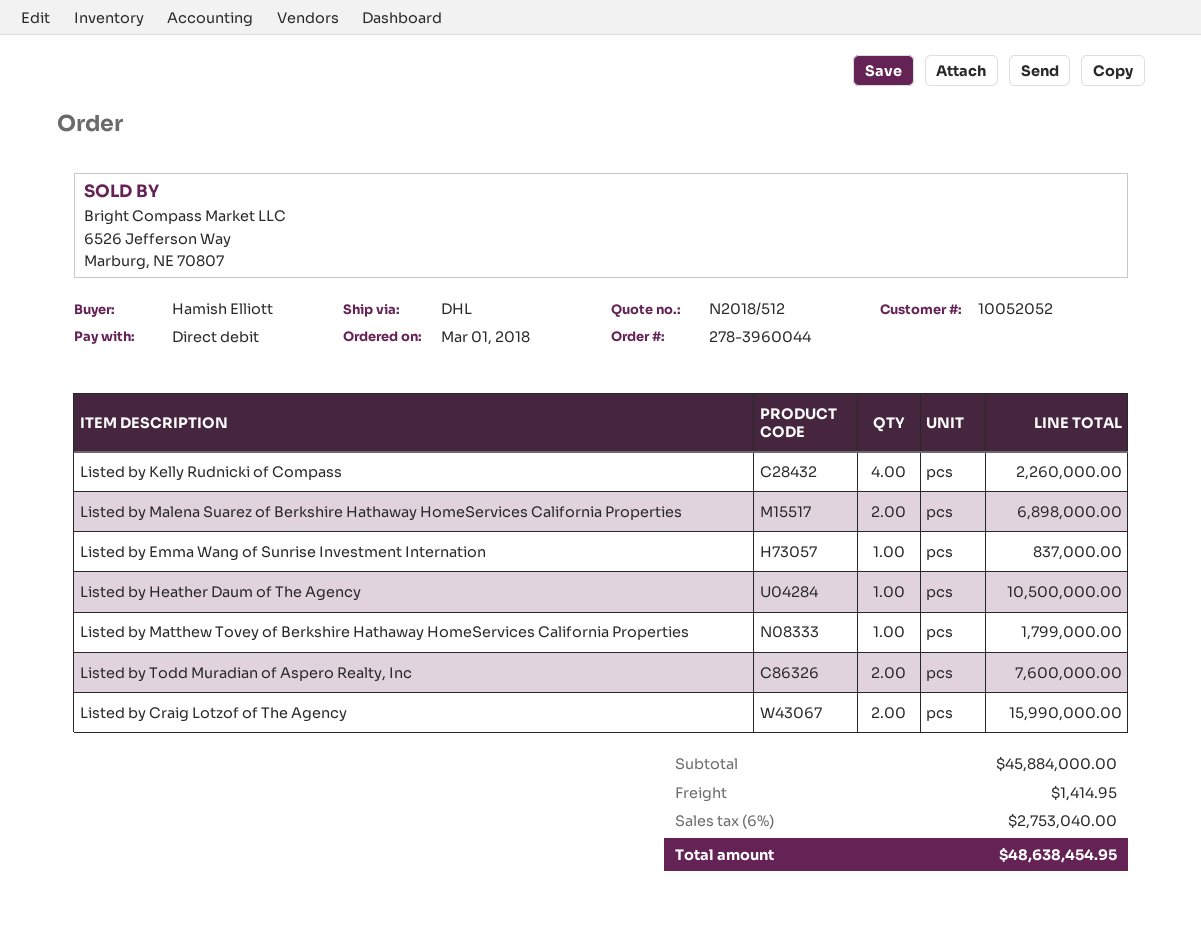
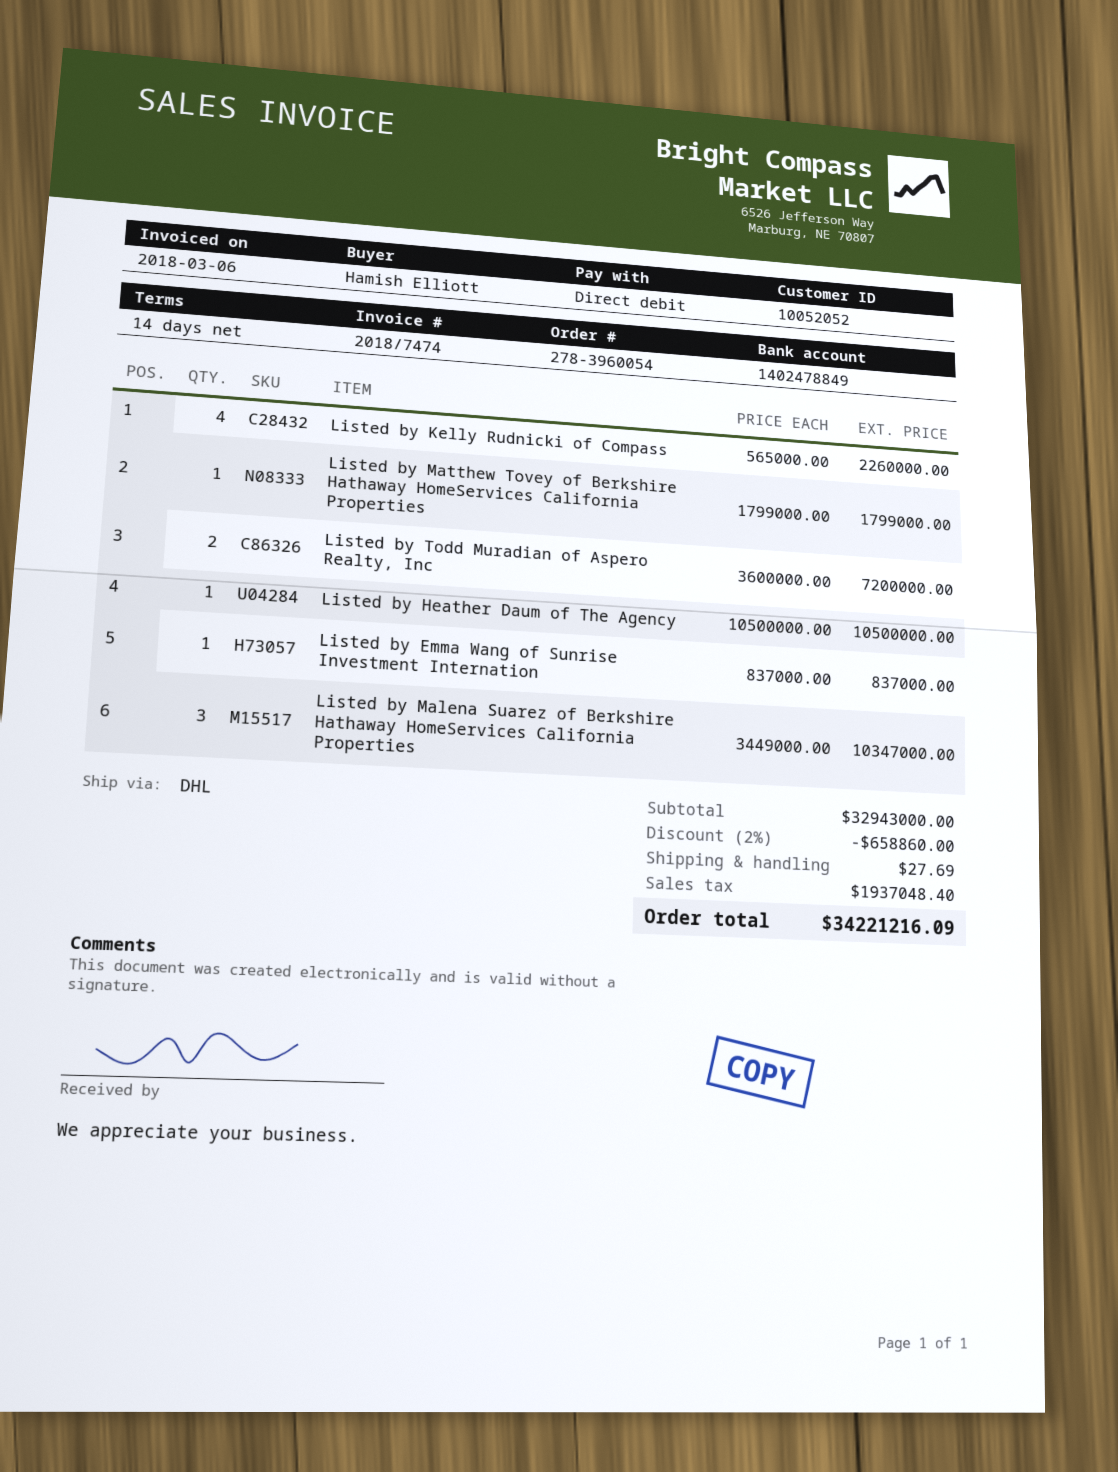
order number: 278-3960044 -> 278-3960054
Listed by Malena Suarez of Berkshire Hathaway HomeServices California Properties: 2 for 6898000.00 -> 3 for 10347000.00
Listed by Todd Muradian of Aspero Realty, Inc: 2 for 7600000.00 -> 2 for 7200000.00
Listed by Craig Lotzof of The Agency: 2 for 15990000.00 -> none
subtotal: 45884000.00 -> 32943000.00
discount: none -> 2% = 658860.00
shipping: 1414.95 -> 27.69
tax: 2753040.00 -> 1937048.40
total: 48638454.95 -> 34221216.09

